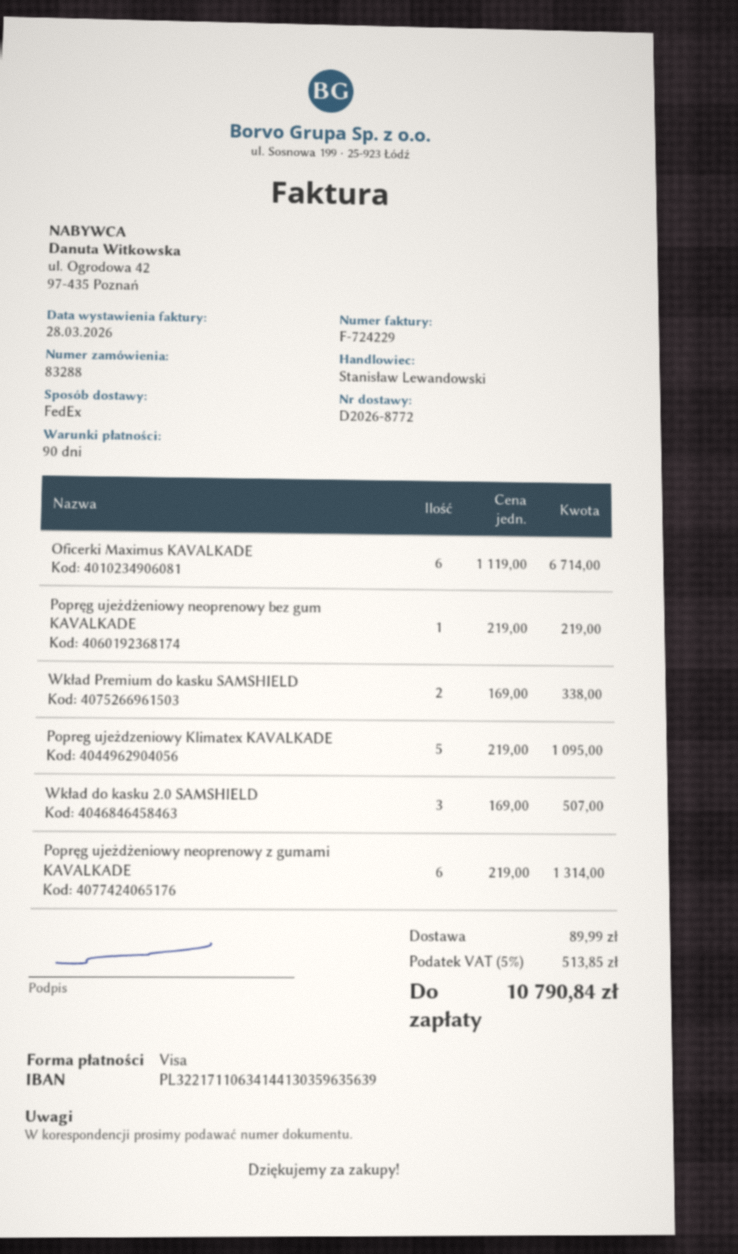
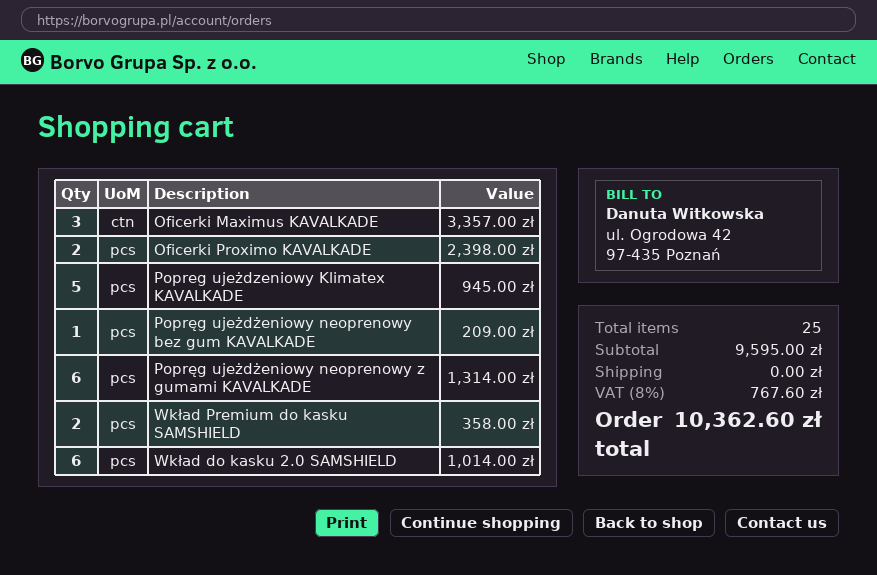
Oficerki Maximus KAVALKADE: 6 for 6714.00 -> 3 for 3357.00
Popręg ujeżdżeniowy neoprenowy bez gum KAVALKADE: 1 for 219.00 -> 1 for 209.00
Wkład Premium do kasku SAMSHIELD: 2 for 338.00 -> 2 for 358.00
Popreg ujeżdzeniowy Klimatex KAVALKADE: 5 for 1095.00 -> 5 for 945.00
Wkład do kasku 2.0 SAMSHIELD: 3 for 507.00 -> 6 for 1014.00
Oficerki Proximo KAVALKADE: none -> 2 for 2398.00
shipping: 89.99 -> 0.00
tax: 5% = 513.85 -> 8% = 767.60
total: 10790.84 -> 10362.60

